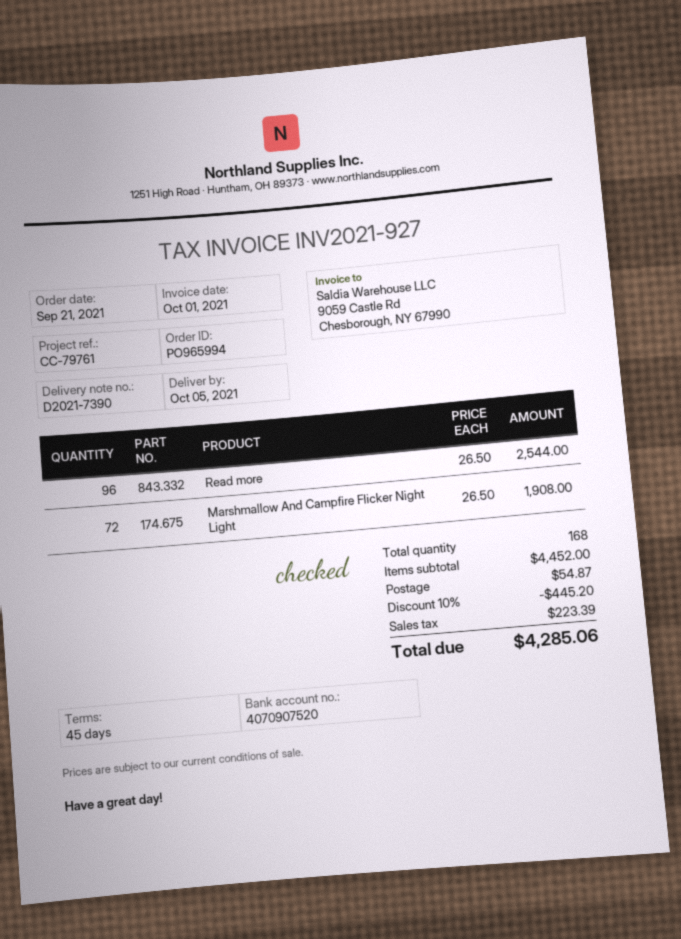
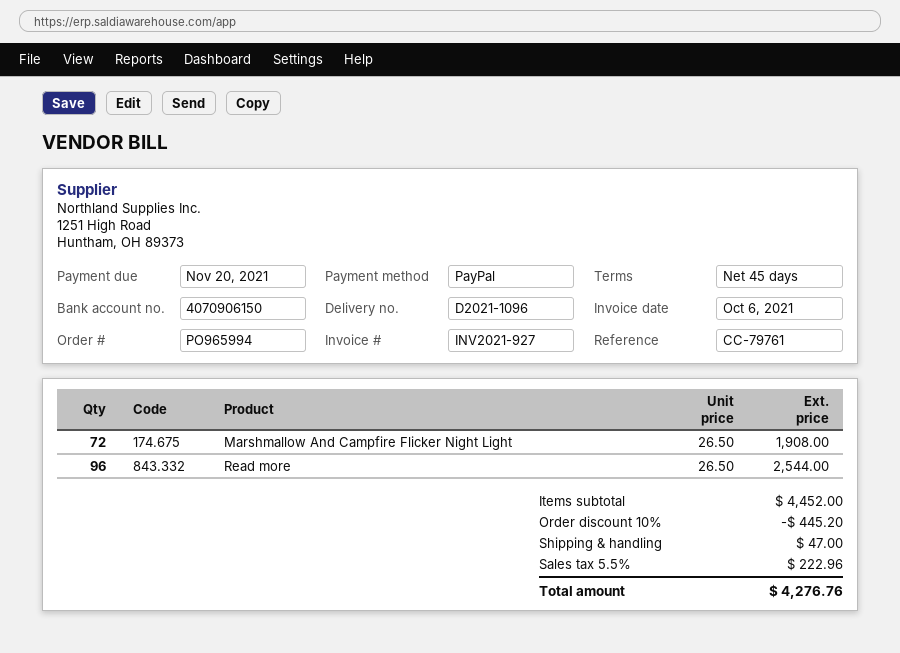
delivery note number: D2021-7390 -> D2021-1096
invoice date: 2021-10-01 -> 2021-10-06
bank account: 4070907520 -> 4070906150
shipping: 54.87 -> 47.00
tax: 223.39 -> 222.96
total: 4285.06 -> 4276.76

